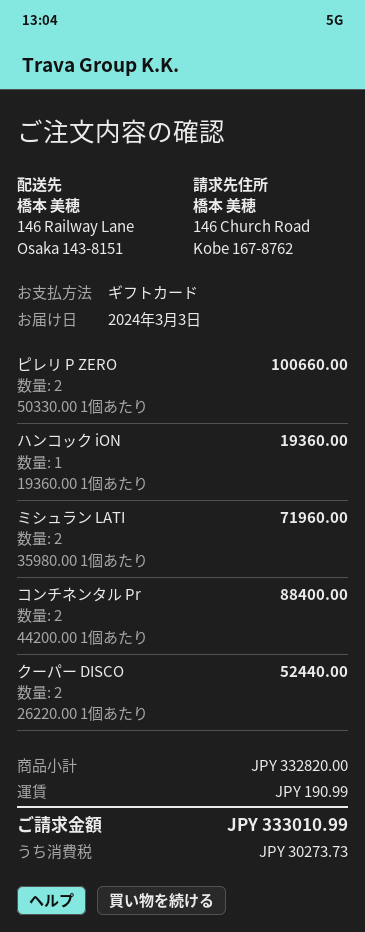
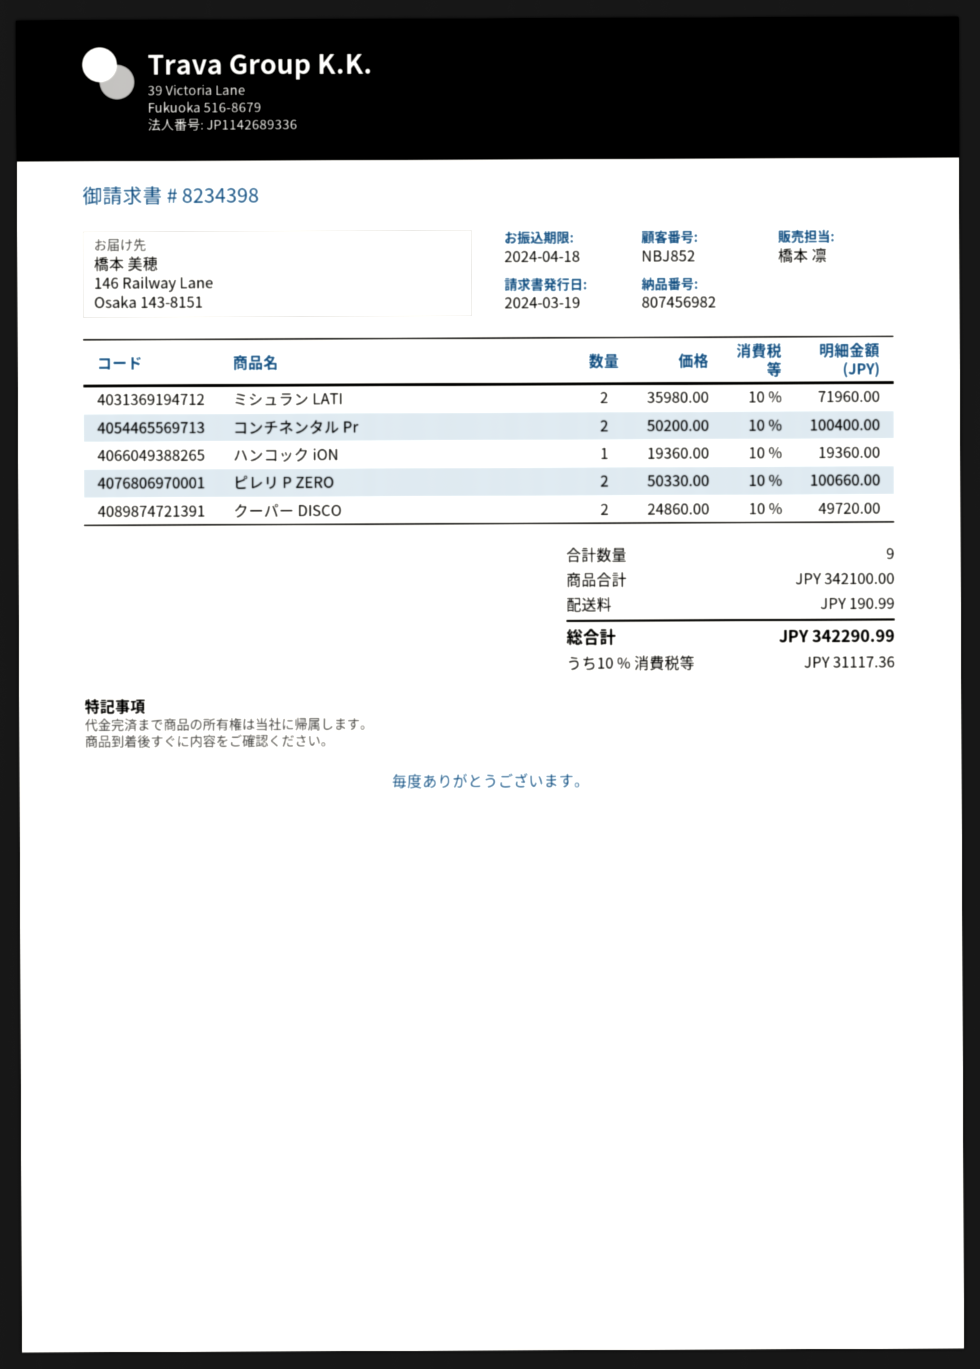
コンチネンタル Pr: 2 x 44200.00 = 88400.00 -> 2 x 50200.00 = 100400.00
クーパー DISCO: 2 x 26220.00 = 52440.00 -> 2 x 24860.00 = 49720.00
subtotal: 332820.00 -> 342100.00
tax: 30273.73 -> 31117.36
total: 333010.99 -> 342290.99

